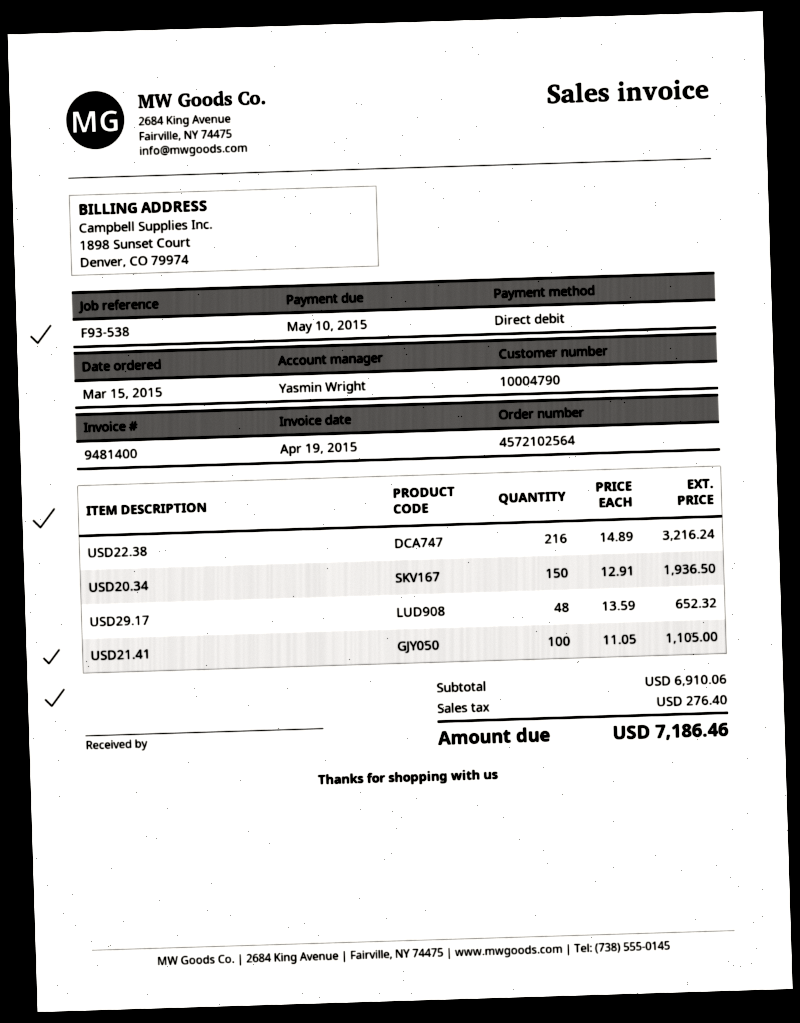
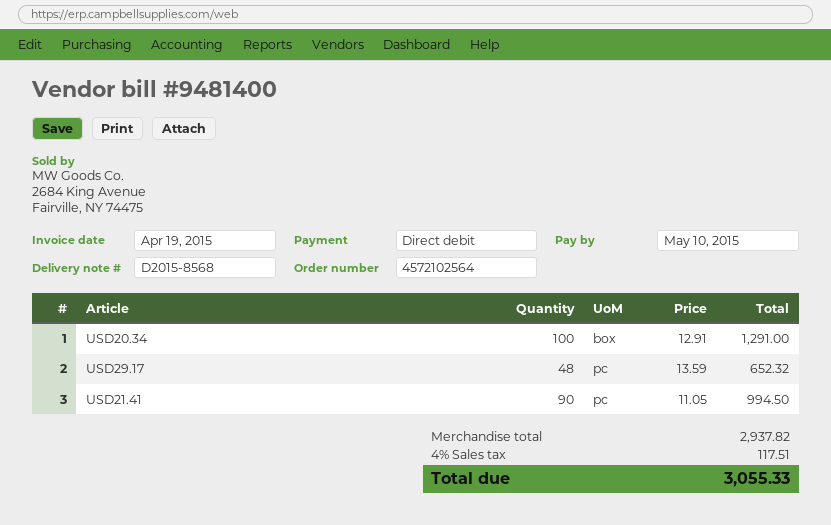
USD22.38: 216 x 14.89 = 3216.24 -> none
USD20.34: 150 x 12.91 = 1936.50 -> 100 x 12.91 = 1291.00
USD21.41: 100 x 11.05 = 1105.00 -> 90 x 11.05 = 994.50
subtotal: 6910.06 -> 2937.82
tax: 276.40 -> 117.51
total: 7186.46 -> 3055.33

